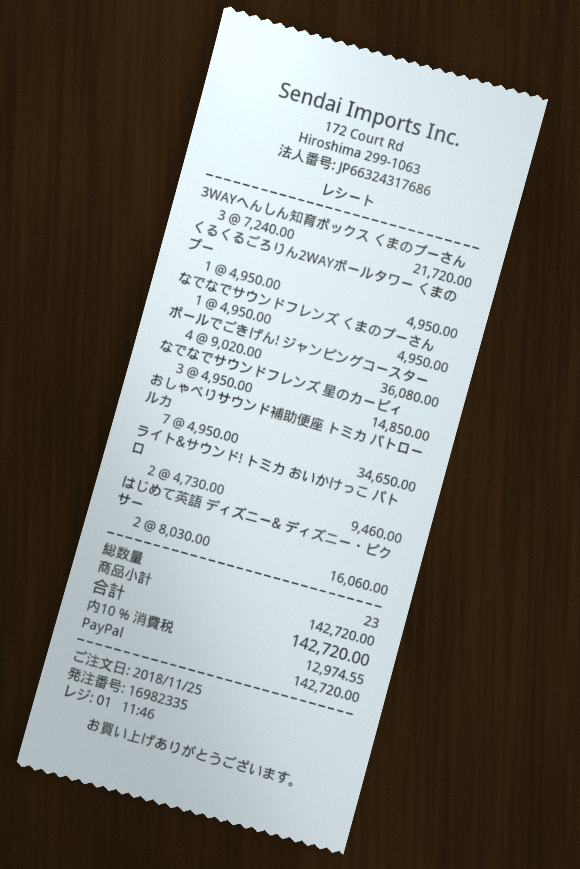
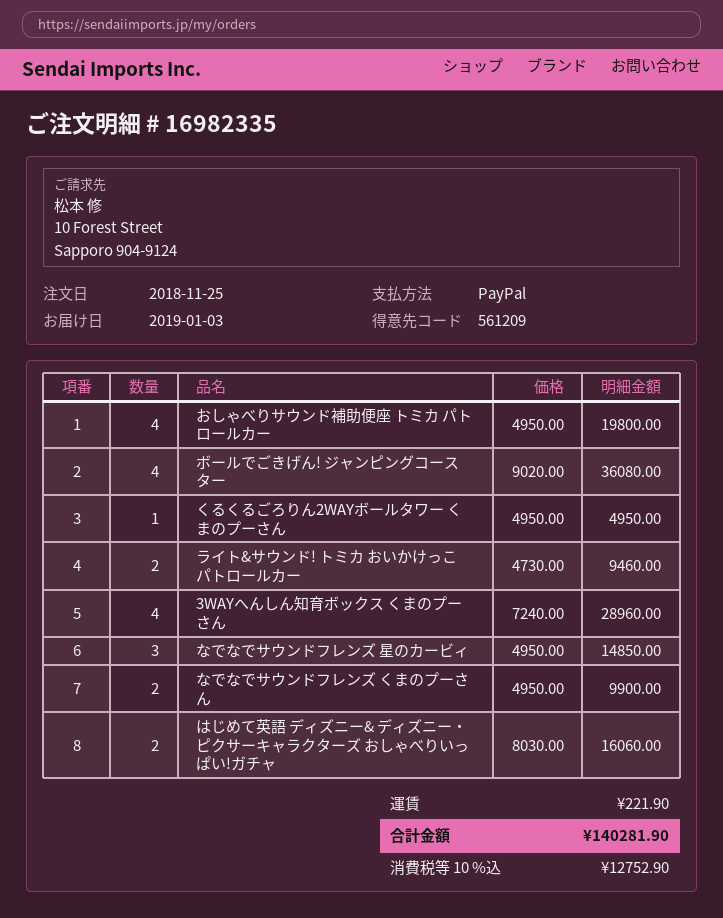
3WAYへんしん知育ボックス くまのプーさん: 3 x 7240.00 = 21720.00 -> 4 x 7240.00 = 28960.00
なでなでサウンドフレンズ くまのプーさん: 1 x 4950.00 = 4950.00 -> 2 x 4950.00 = 9900.00
おしゃべりサウンド補助便座 トミカ パトロールカ: 7 x 4950.00 = 34650.00 -> 4 x 4950.00 = 19800.00
shipping: none -> 221.90
tax: 10% = 12974.55 -> 10% = 12752.90
total: 142720.00 -> 140281.90

